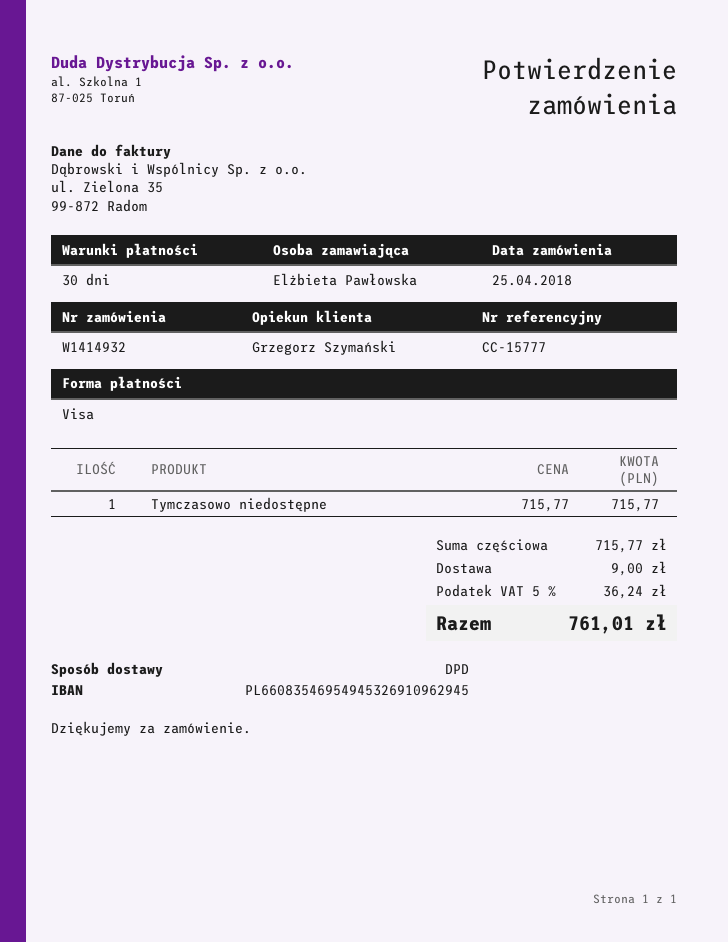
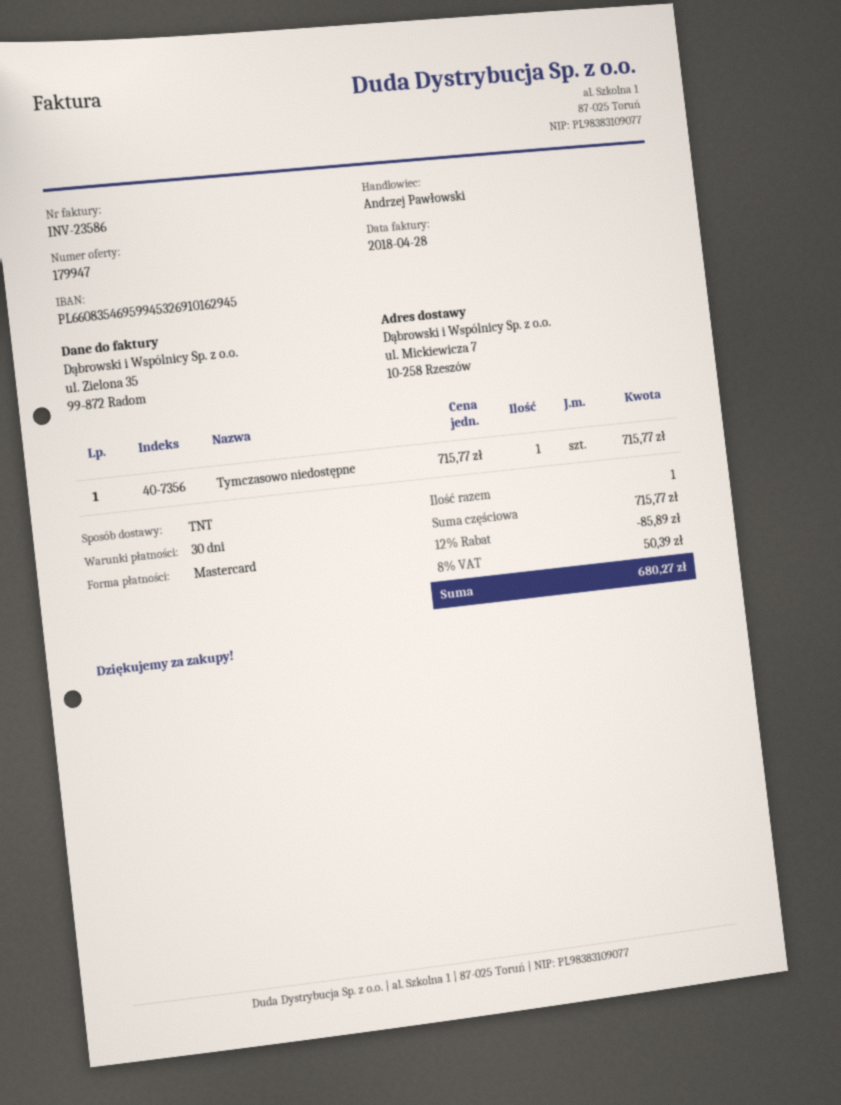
sales rep: Grzegorz Szymański -> Andrzej Pawłowski
payment method: Visa -> Mastercard
bank account: PL66083546954945326910962945 -> PL66083546959945326910162945
shipping method: DPD -> TNT
discount: none -> 12% = 85.89
shipping: 9.00 -> none
tax: 5% = 36.24 -> 8% = 50.39
total: 761.01 -> 680.27

